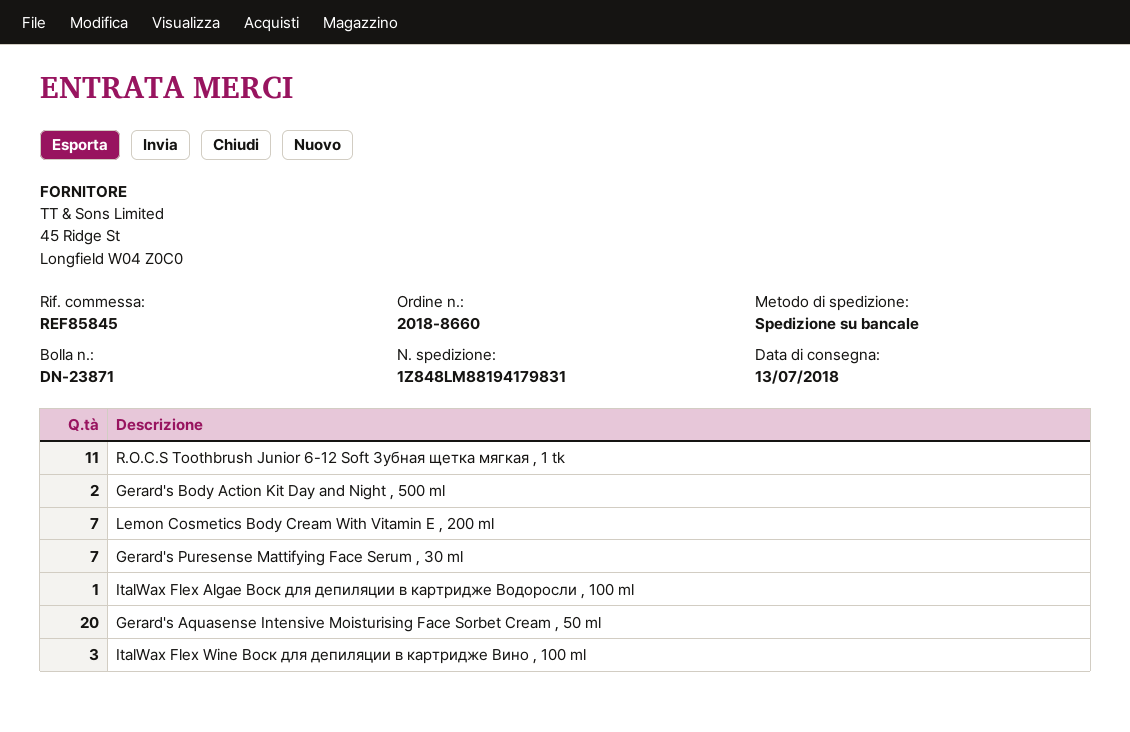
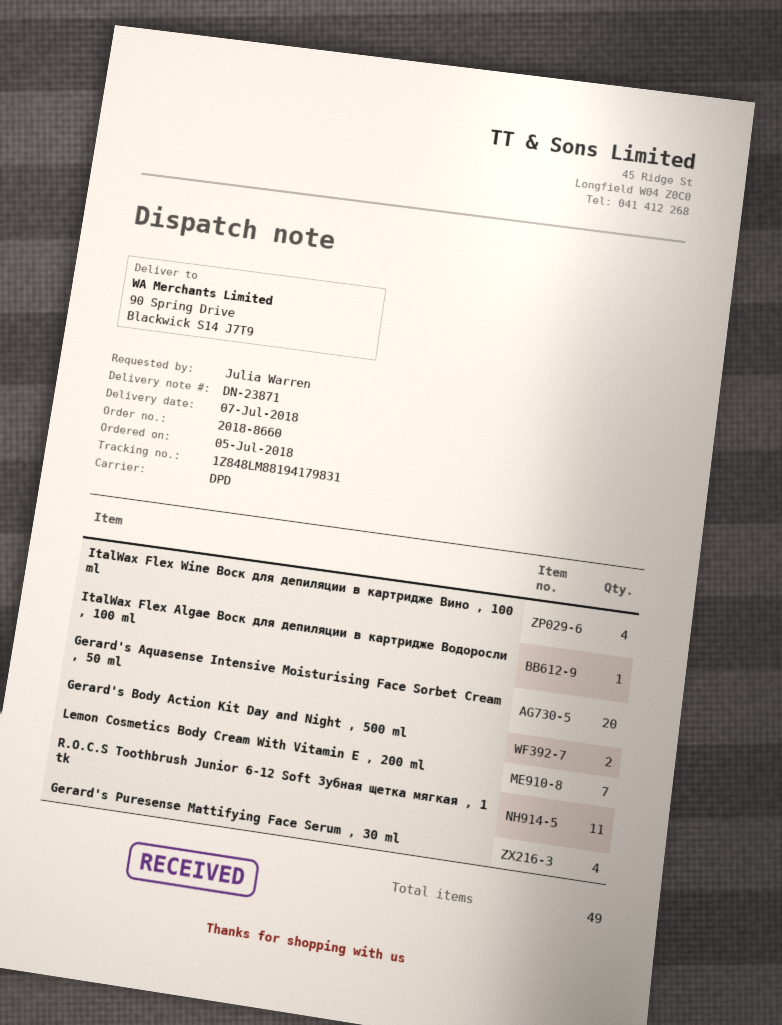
delivery date: 2018-07-13 -> 2018-07-07
shipping method: pallet freight -> DPD
Gerard's Puresense Mattifying Face Serum , 30 ml: 7 -> 4
ItalWax Flex Wine Воск для депиляции в картридже Вино , 100 ml: 3 -> 4

